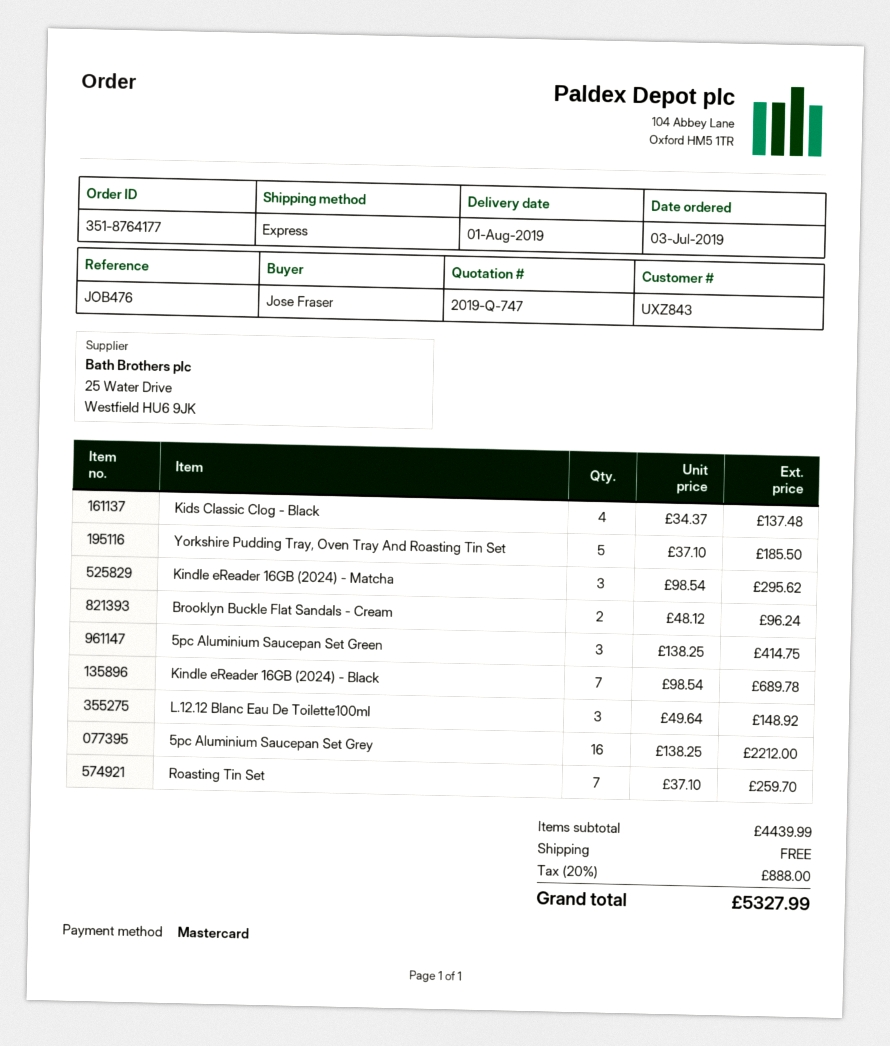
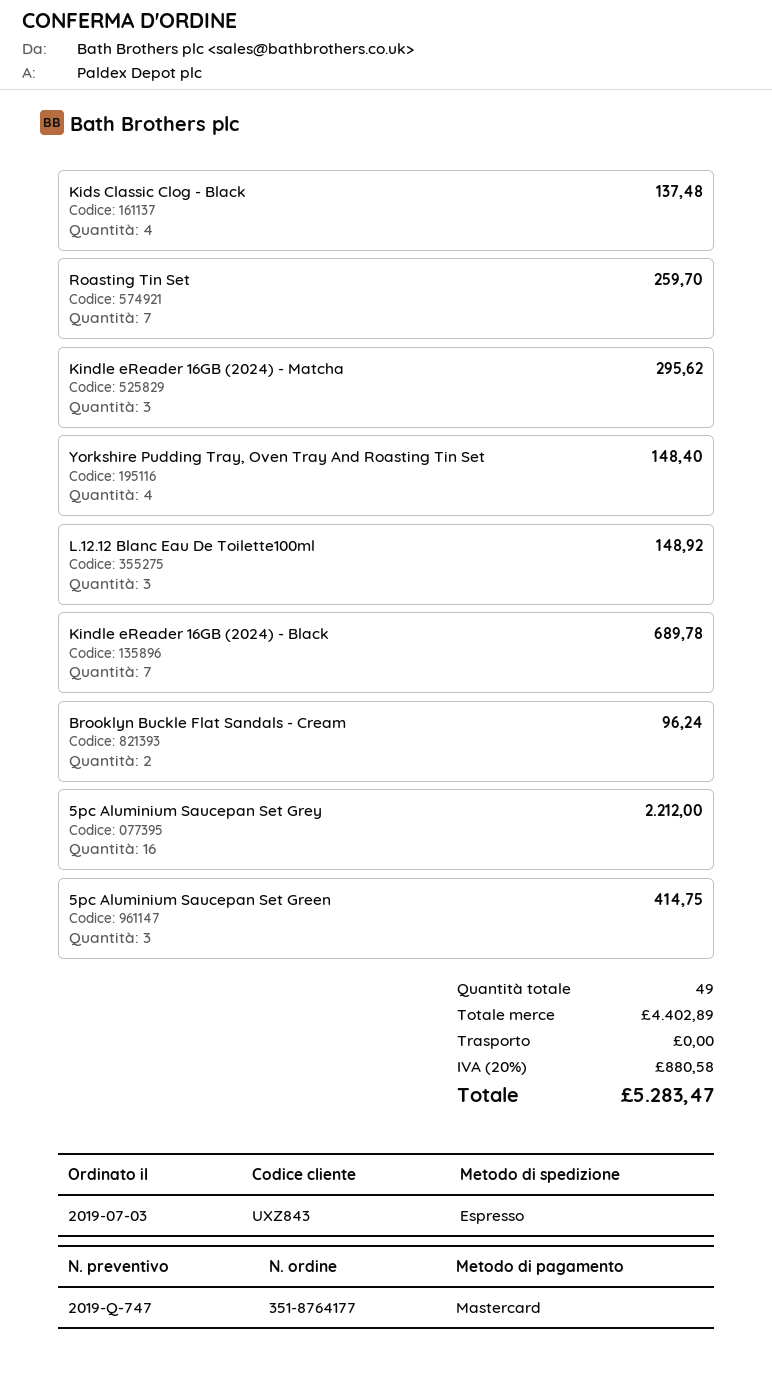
Yorkshire Pudding Tray, Oven Tray And Roasting Tin Set: 5 for 185.50 -> 4 for 148.40
subtotal: 4439.99 -> 4402.89
tax: 20% = 888.00 -> 20% = 880.58
total: 5327.99 -> 5283.47

